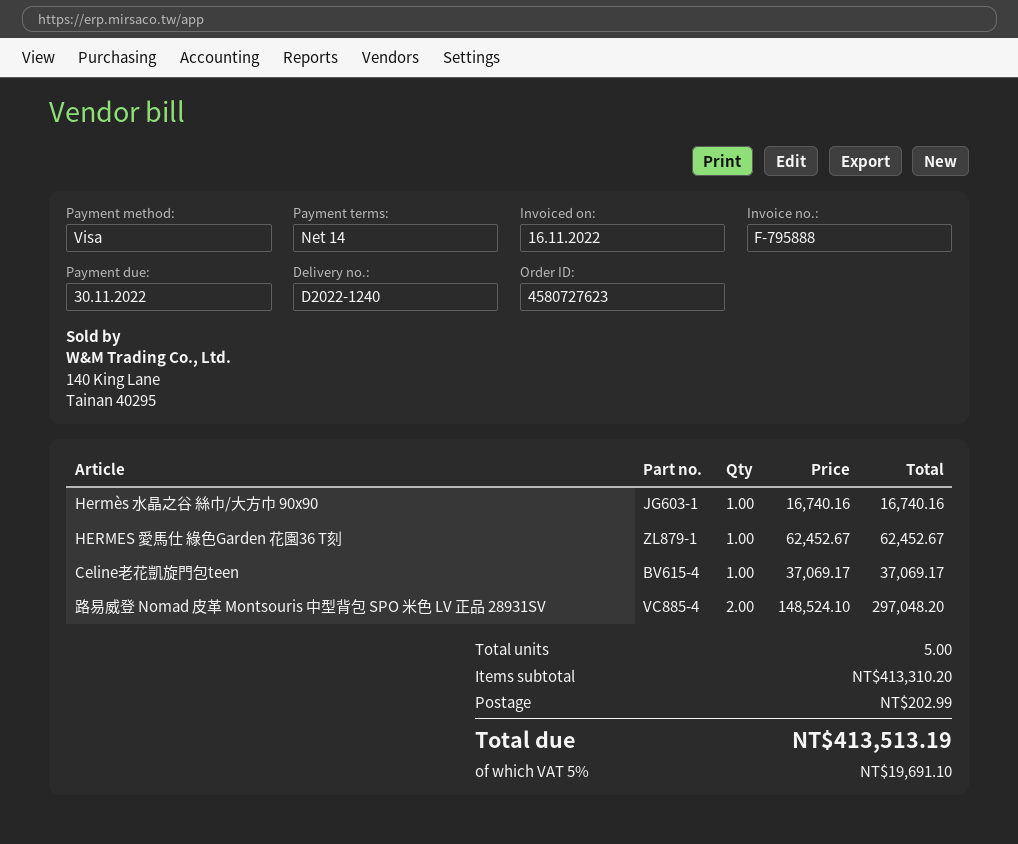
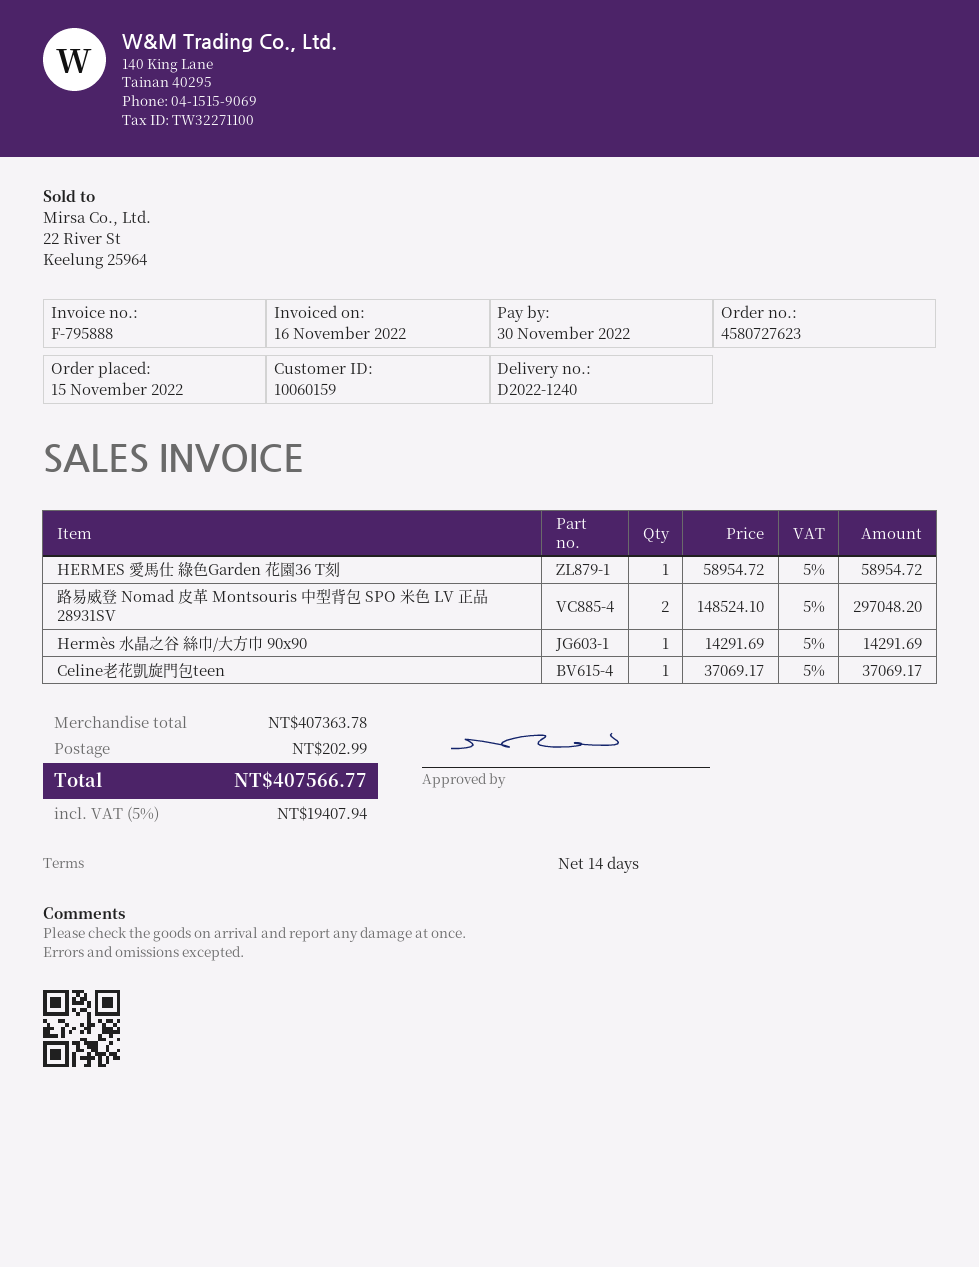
Hermès 水晶之谷 絲巾/大方巾 90x90: 1 x 16740.16 = 16740.16 -> 1 x 14291.69 = 14291.69
HERMES 愛馬仕 綠色Garden 花園36 T刻: 1 x 62452.67 = 62452.67 -> 1 x 58954.72 = 58954.72
subtotal: 413310.20 -> 407363.78
tax: 5% = 19691.10 -> 5% = 19407.94
total: 413513.19 -> 407566.77

